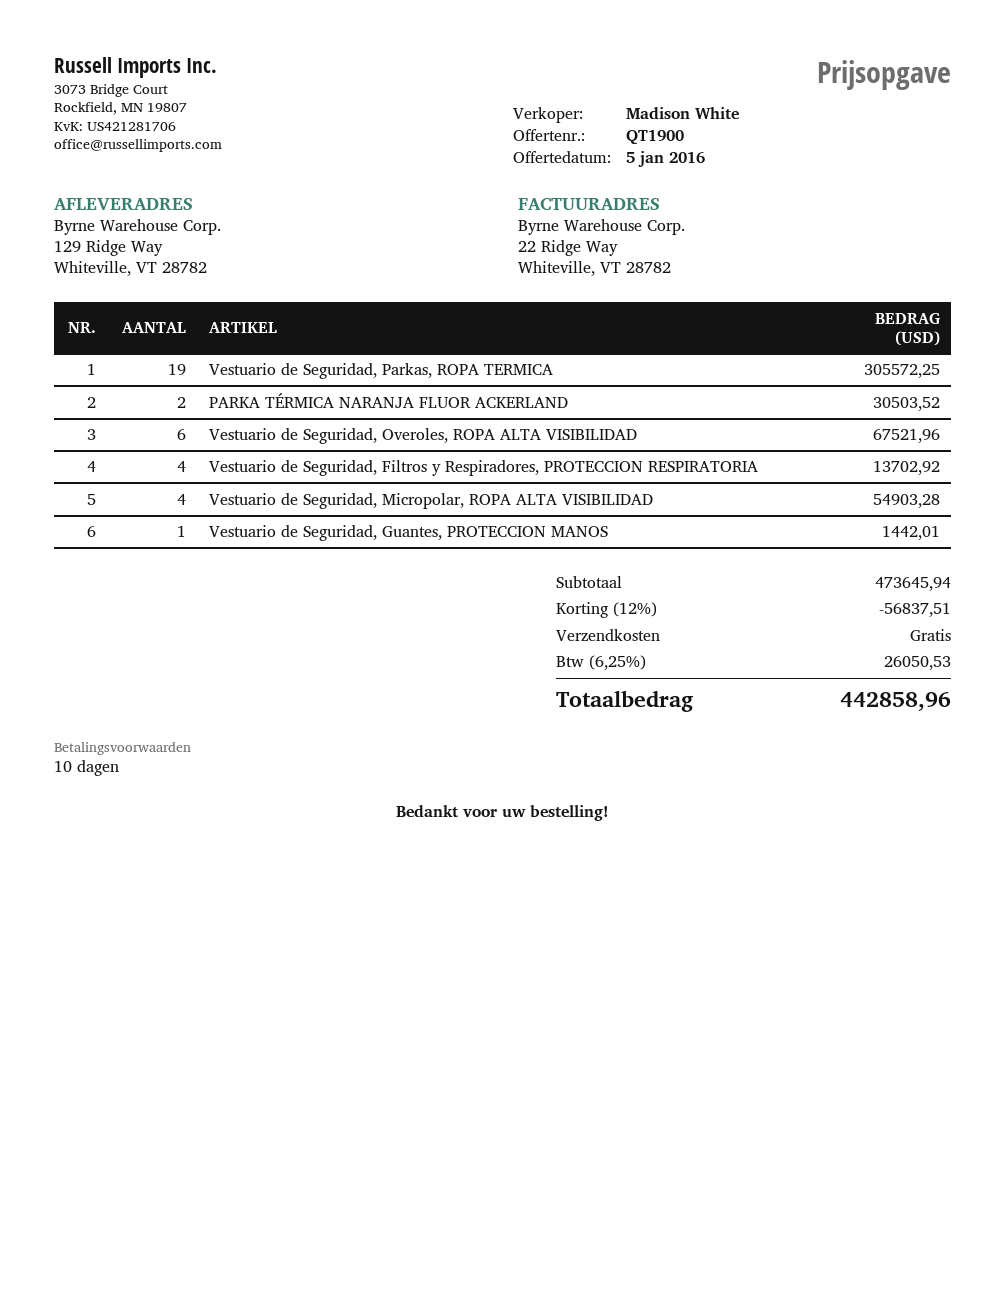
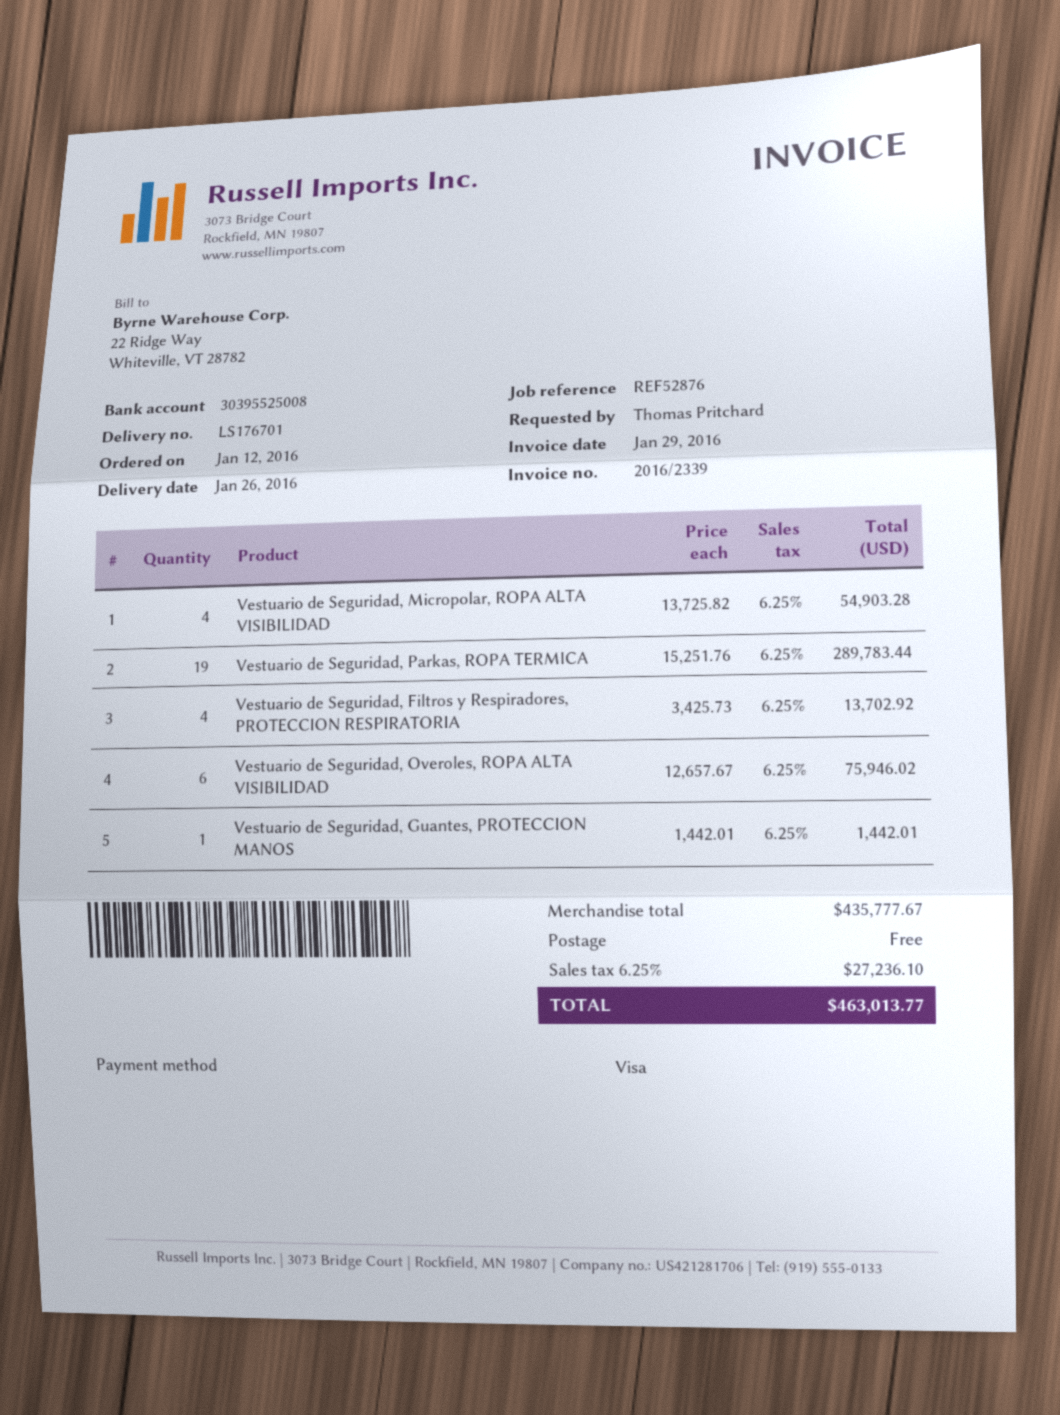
Vestuario de Seguridad, Parkas, ROPA TERMICA: 19 for 305572.25 -> 19 for 289783.44
PARKA TÉRMICA NARANJA FLUOR ACKERLAND: 2 for 30503.52 -> none
Vestuario de Seguridad, Overoles, ROPA ALTA VISIBILIDAD: 6 for 67521.96 -> 6 for 75946.02
subtotal: 473645.94 -> 435777.67
discount: 12% = 56837.51 -> none
tax: 6.25% = 26050.53 -> 6.25% = 27236.10
total: 442858.96 -> 463013.77

